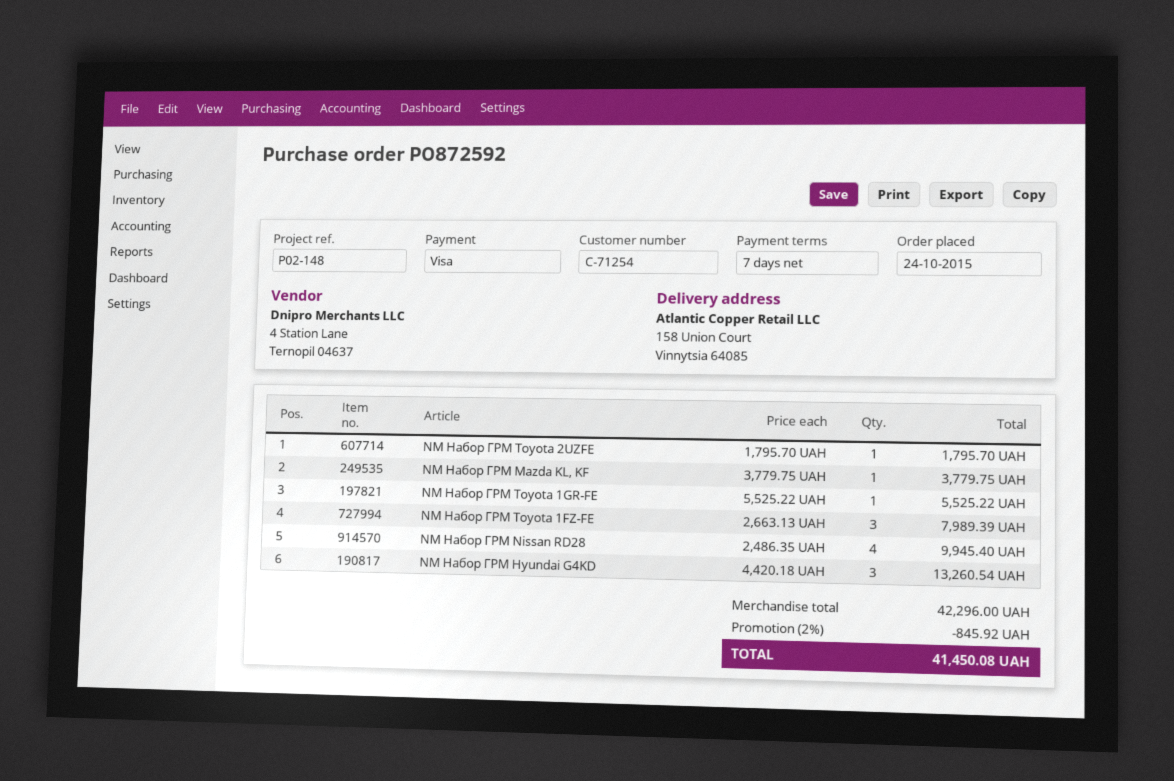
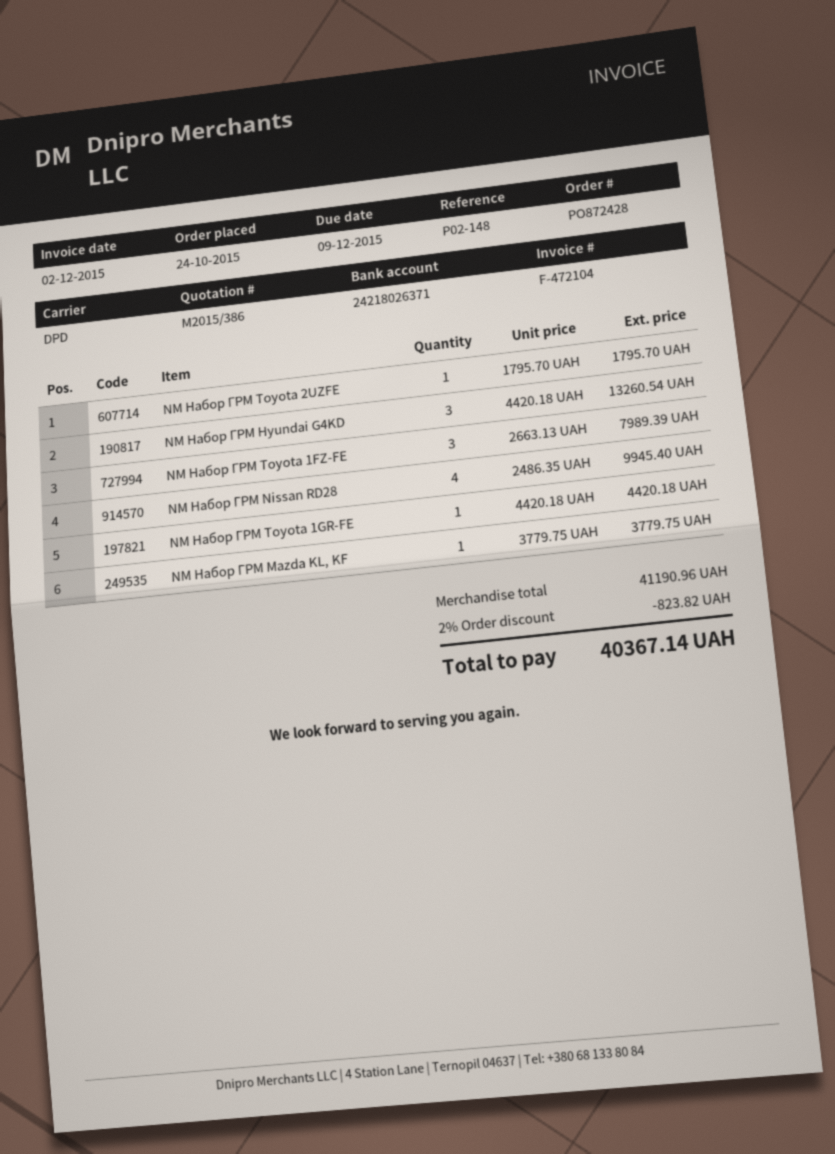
order number: PO872592 -> PO872428
NM Набор ГРМ Toyota 1GR-FE: 1 x 5525.22 = 5525.22 -> 1 x 4420.18 = 4420.18
subtotal: 42296.00 -> 41190.96
discount: 2% = 845.92 -> 2% = 823.82
total: 41450.08 -> 40367.14

